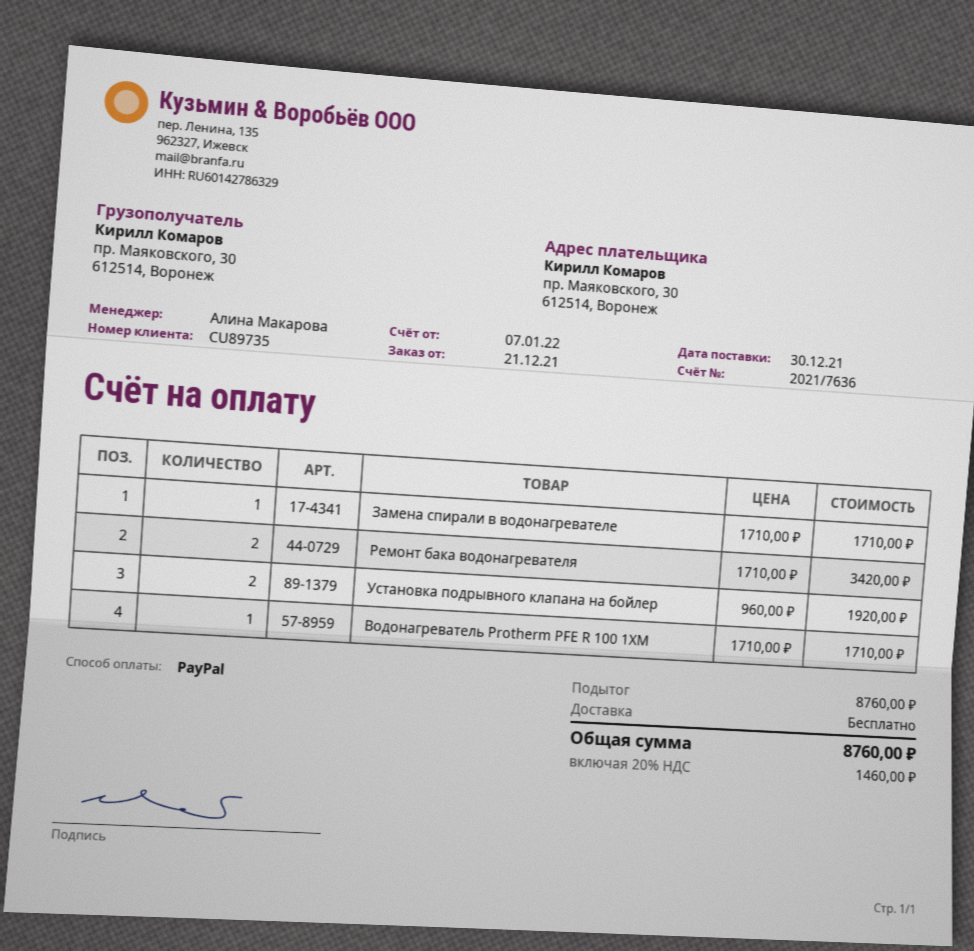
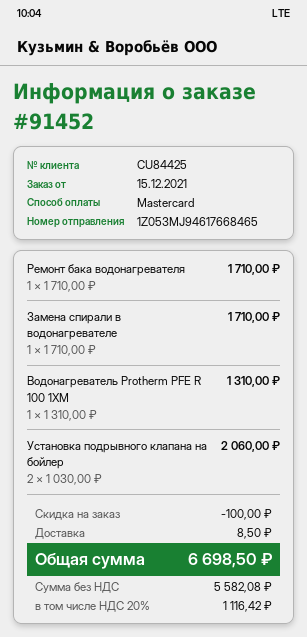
order date: 2021-12-21 -> 2021-12-15
customer number: CU89735 -> CU84425
payment method: PayPal -> Mastercard
Ремонт бака водонагревателя: 2 x 1710.00 = 3420.00 -> 1 x 1710.00 = 1710.00
Установка подрывного клапана на бойлер: 2 x 960.00 = 1920.00 -> 2 x 1030.00 = 2060.00
Водонагреватель Protherm PFE R 100 1XM: 1 x 1710.00 = 1710.00 -> 1 x 1310.00 = 1310.00
discount: none -> 100.00
shipping: 0.00 -> 8.50
tax: 20% = 1460.00 -> 20% = 1116.42
total: 8760.00 -> 6698.50

